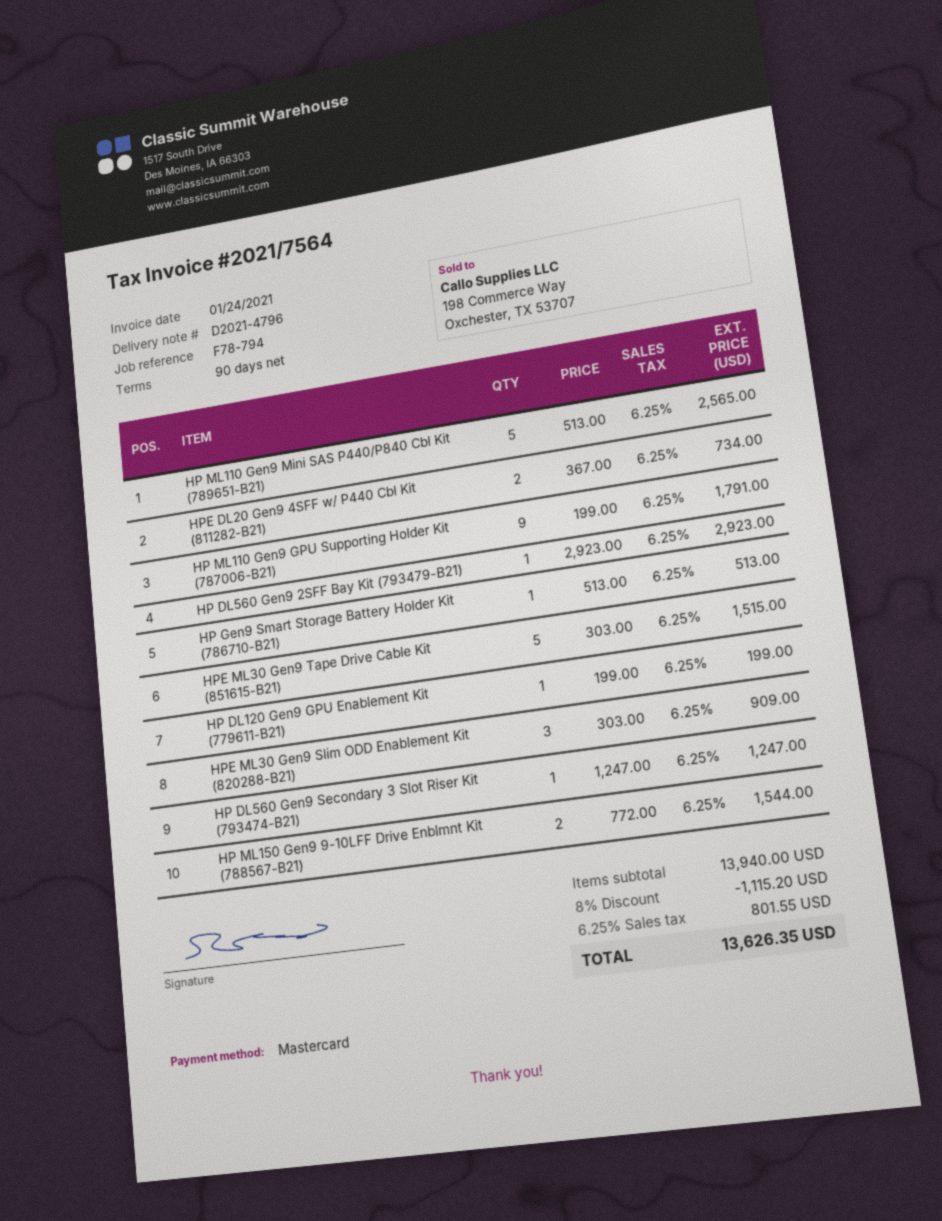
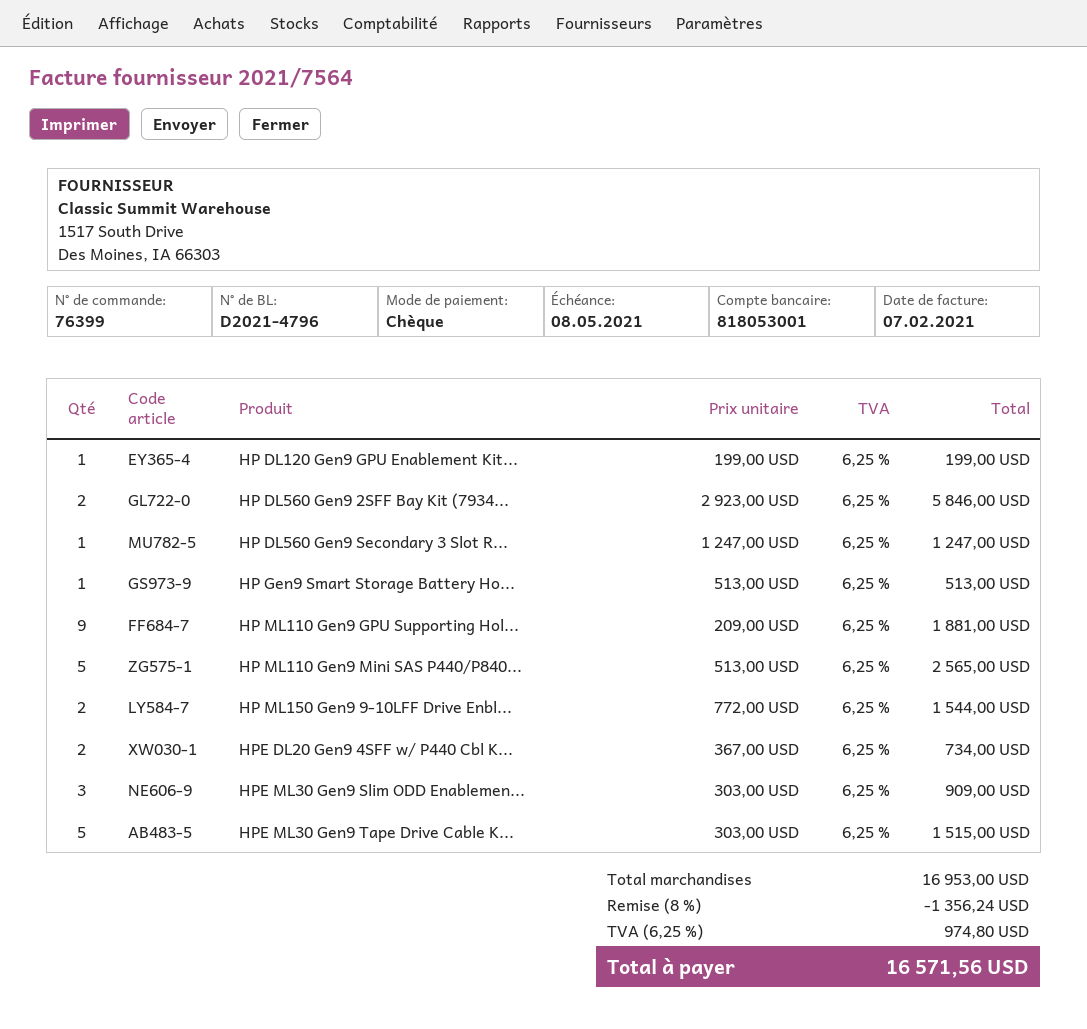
invoice date: 2021-01-24 -> 2021-02-07
payment method: Mastercard -> cheque
HP ML110 Gen9 GPU Supporting Holder Kit (787006-B21): 9 x 199.00 = 1791.00 -> 9 x 209.00 = 1881.00
HP DL560 Gen9 2SFF Bay Kit (793479-B21): 1 x 2923.00 = 2923.00 -> 2 x 2923.00 = 5846.00
subtotal: 13940.00 -> 16953.00
discount: 8% = 1115.20 -> 8% = 1356.24
tax: 6.25% = 801.55 -> 6.25% = 974.80
total: 13626.35 -> 16571.56

